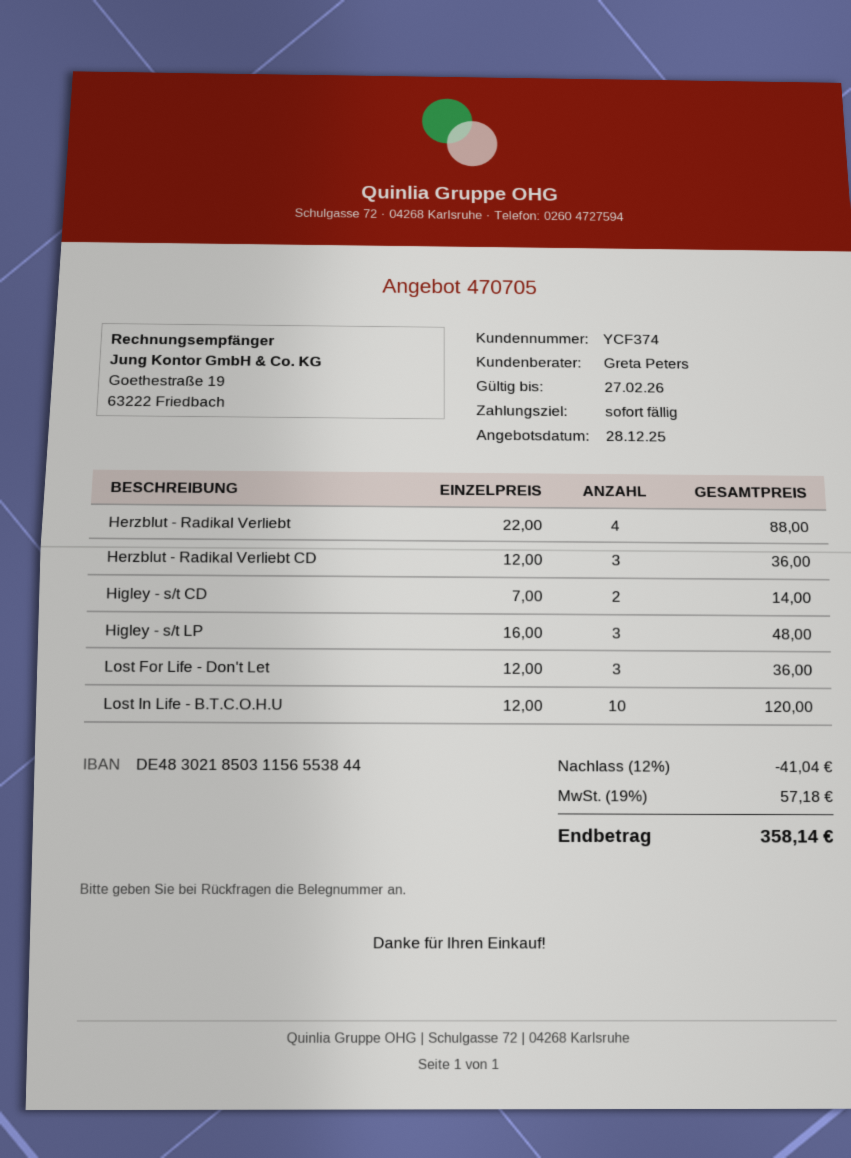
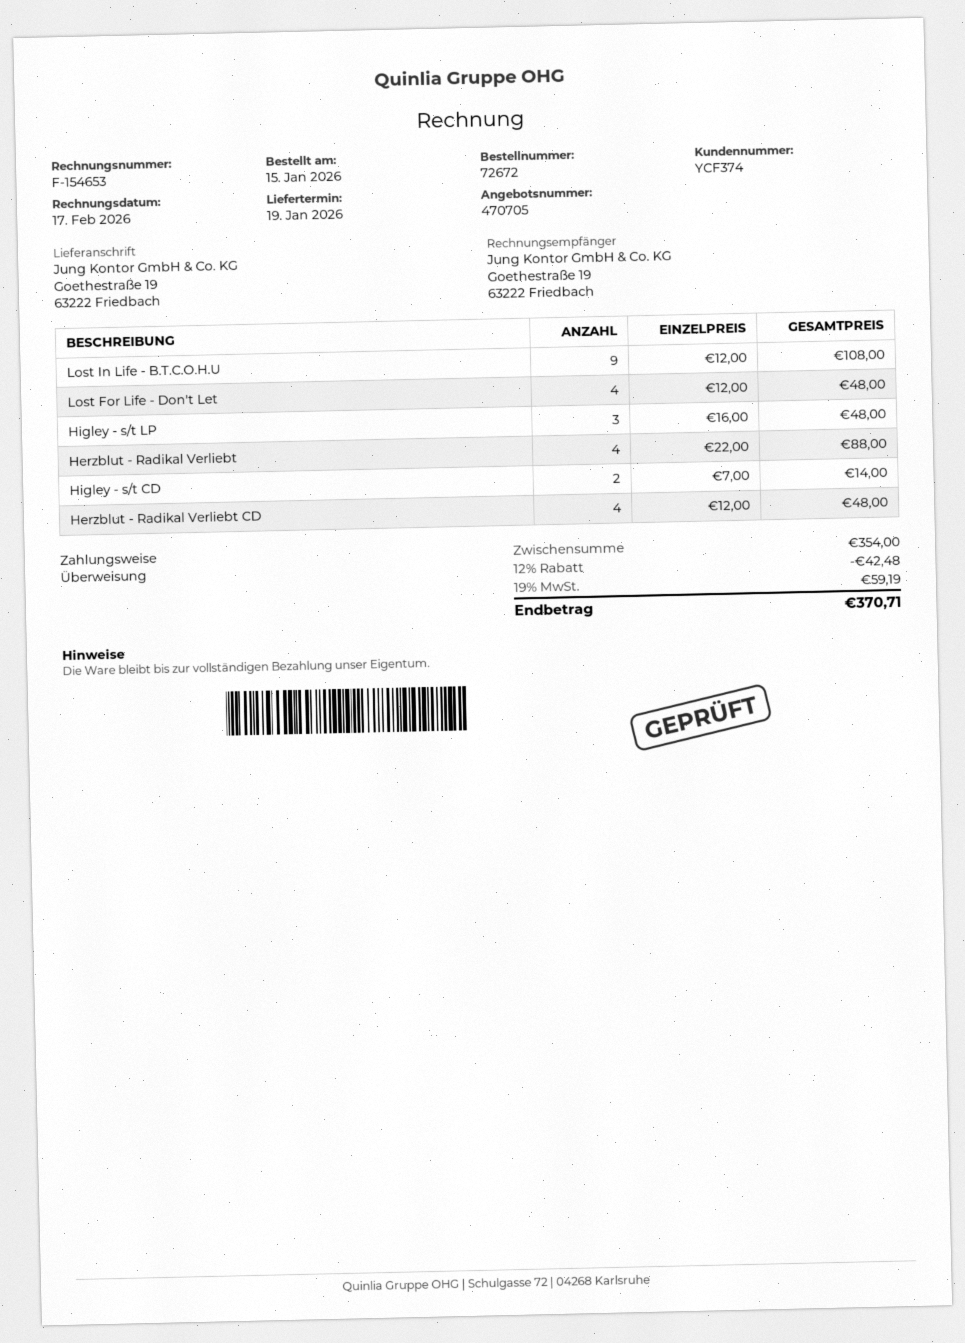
Herzblut - Radikal Verliebt CD: 3 x 12.00 = 36.00 -> 4 x 12.00 = 48.00
Lost For Life - Don't Let: 3 x 12.00 = 36.00 -> 4 x 12.00 = 48.00
Lost In Life - B.T.C.O.H.U: 10 x 12.00 = 120.00 -> 9 x 12.00 = 108.00
discount: 12% = 41.04 -> 12% = 42.48
tax: 19% = 57.18 -> 19% = 59.19
total: 358.14 -> 370.71

